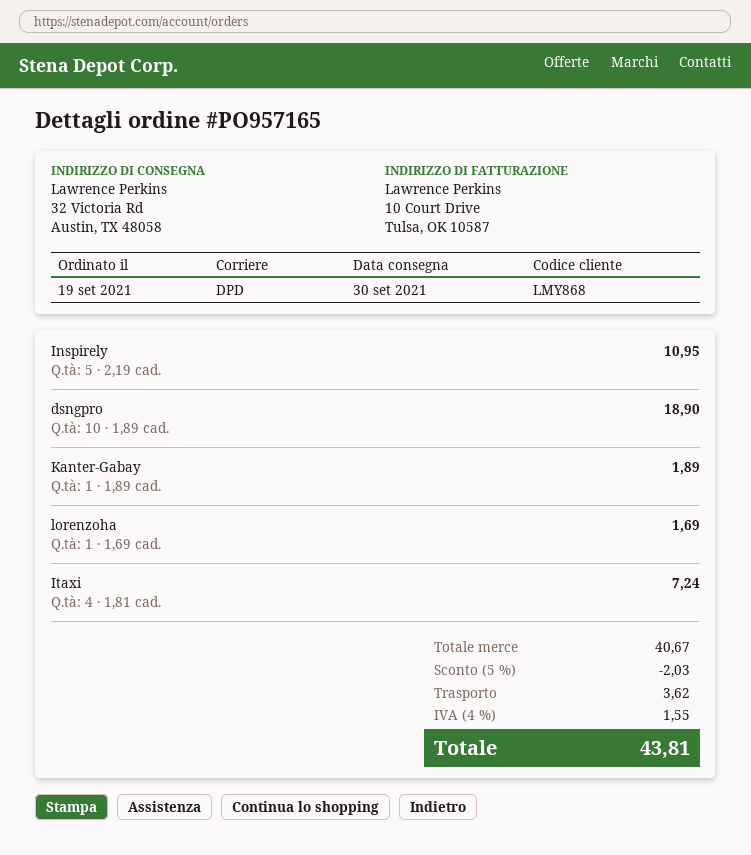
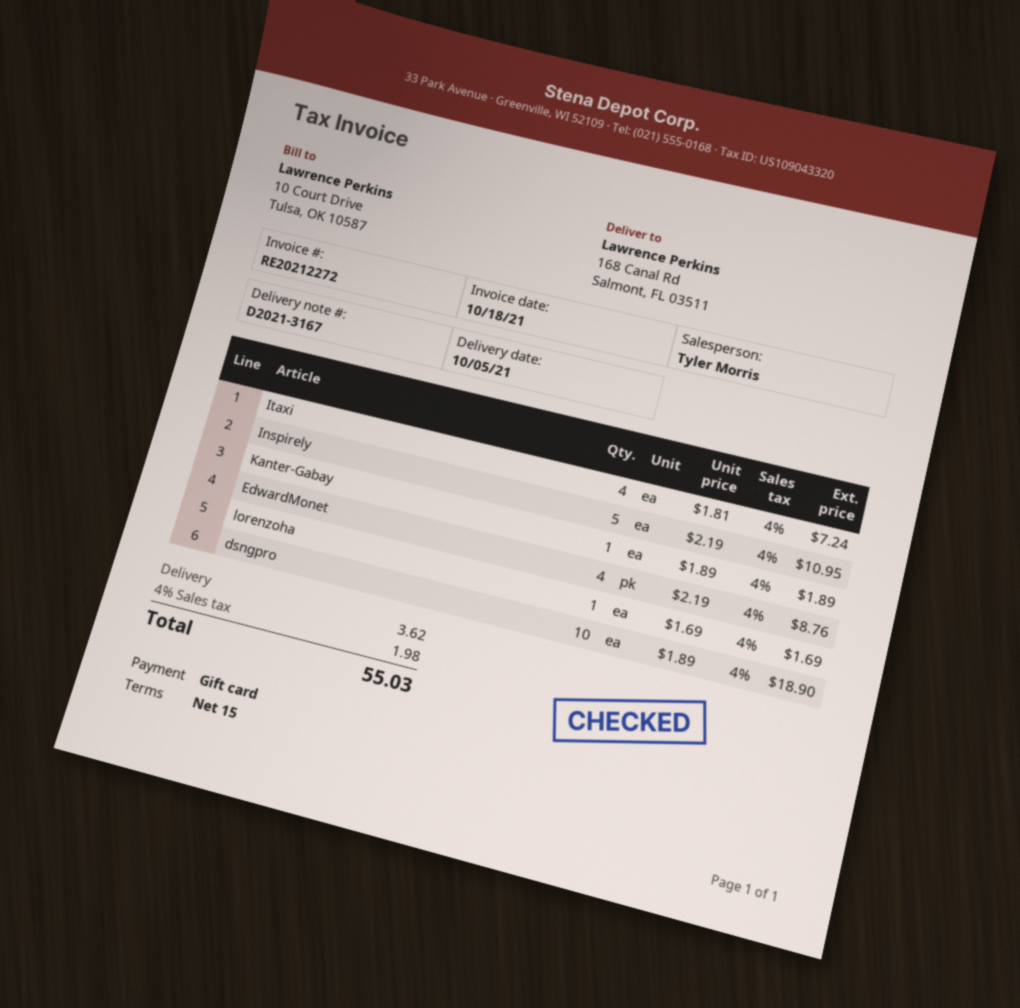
delivery date: 2021-09-30 -> 2021-10-05
ship to: 32 Victoria Rd, Austin, TX 48058 -> 168 Canal Rd, Salmont, FL 03511
EdwardMonet: none -> 4 x 2.19 = 8.76
discount: 5% = 2.03 -> none
tax: 4% = 1.55 -> 4% = 1.98
total: 43.81 -> 55.03

